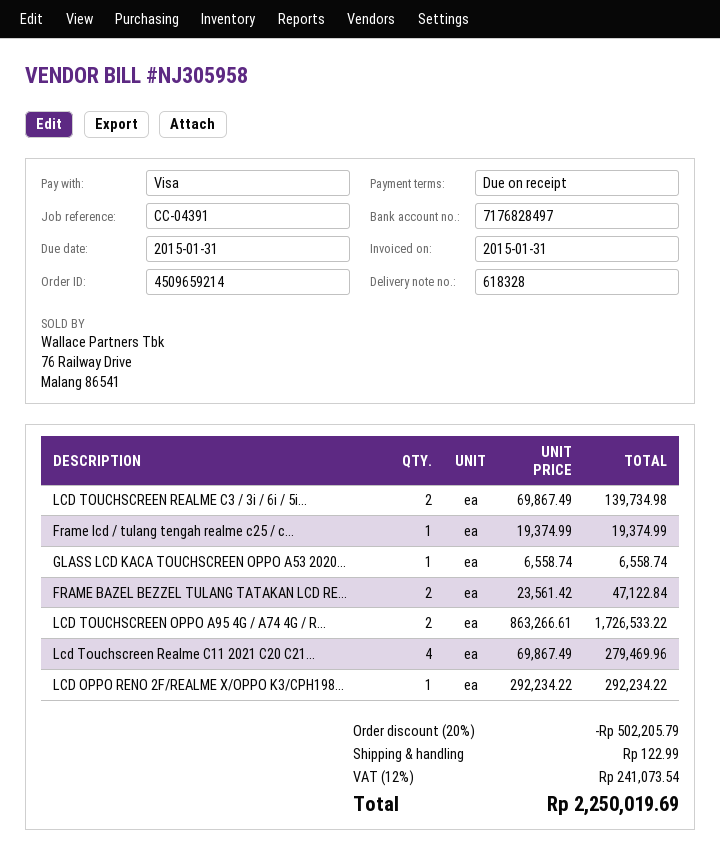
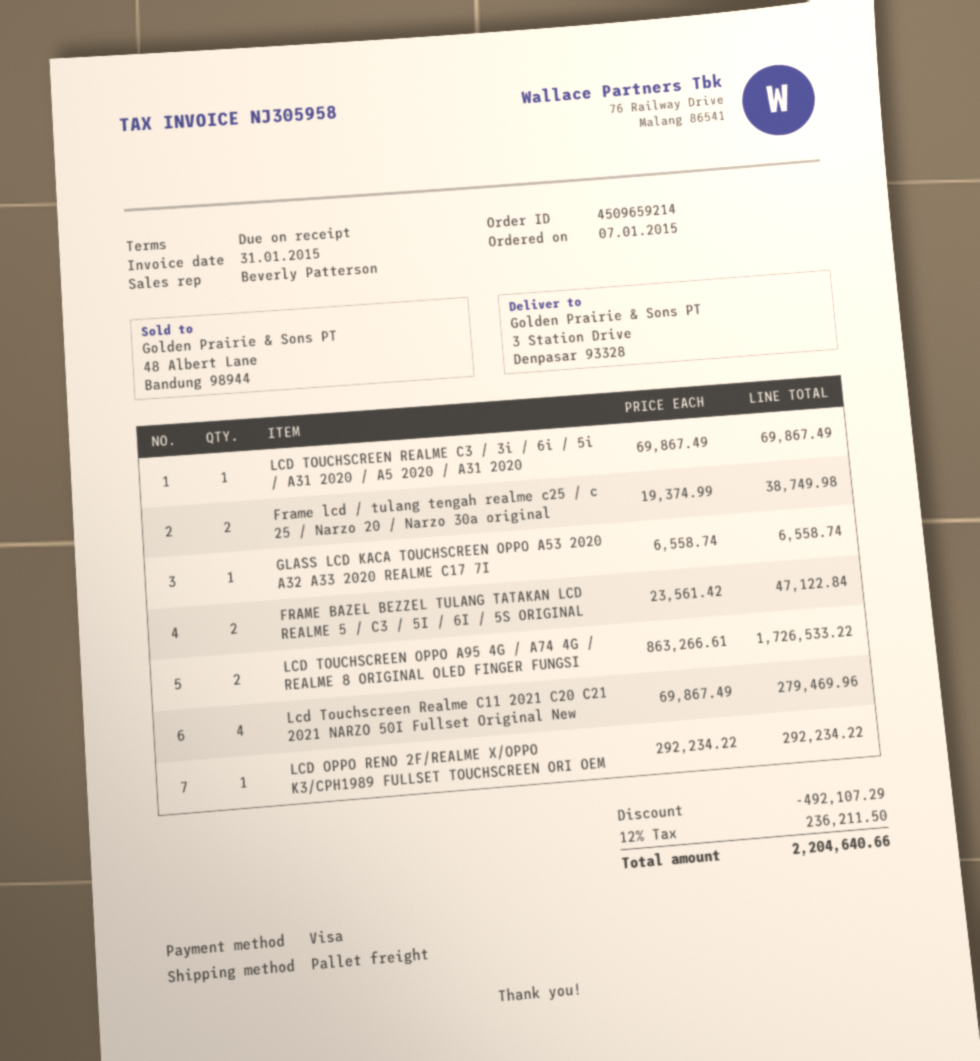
LCD TOUCHSCREEN REALME C3 / 3i / 6i / 5i...: 2 x 69867.49 = 139734.98 -> 1 x 69867.49 = 69867.49
Frame lcd / tulang tengah realme c25 / c...: 1 x 19374.99 = 19374.99 -> 2 x 19374.99 = 38749.98
discount: 502205.79 -> 492107.29
shipping: 122.99 -> none
tax: 12% = 241073.54 -> 12% = 236211.50
total: 2250019.69 -> 2204640.66

